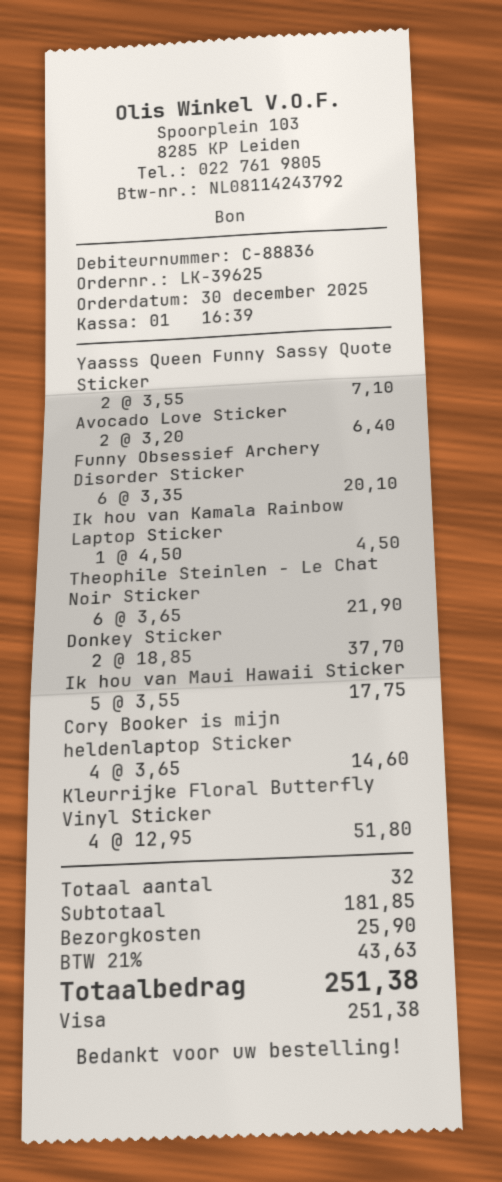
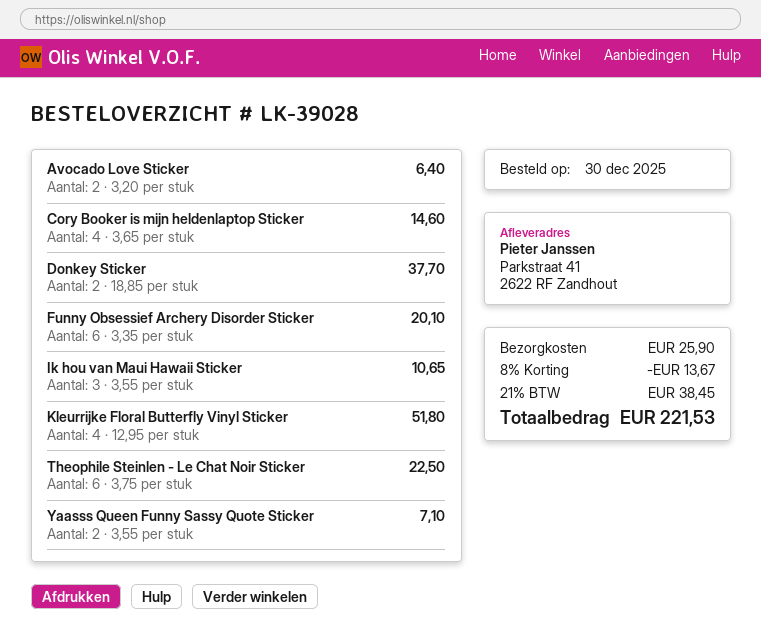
order number: LK-39625 -> LK-39028
Ik hou van Kamala Rainbow Laptop Sticker: 1 x 4.50 = 4.50 -> none
Theophile Steinlen - Le Chat Noir Sticker: 6 x 3.65 = 21.90 -> 6 x 3.75 = 22.50
Ik hou van Maui Hawaii Sticker: 5 x 3.55 = 17.75 -> 3 x 3.55 = 10.65
discount: none -> 8% = 13.67
tax: 21% = 43.63 -> 21% = 38.45
total: 251.38 -> 221.53

